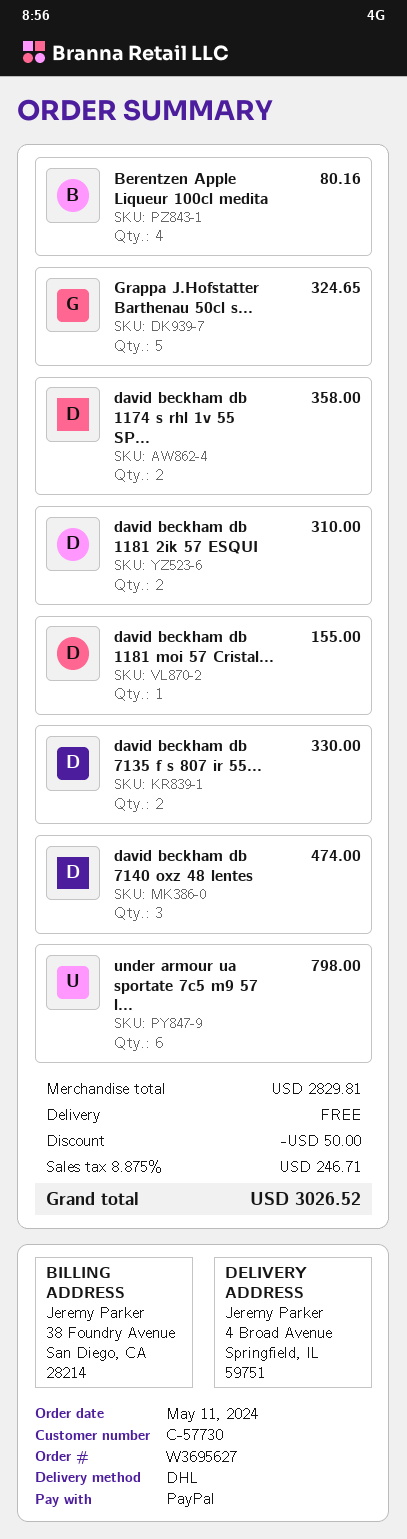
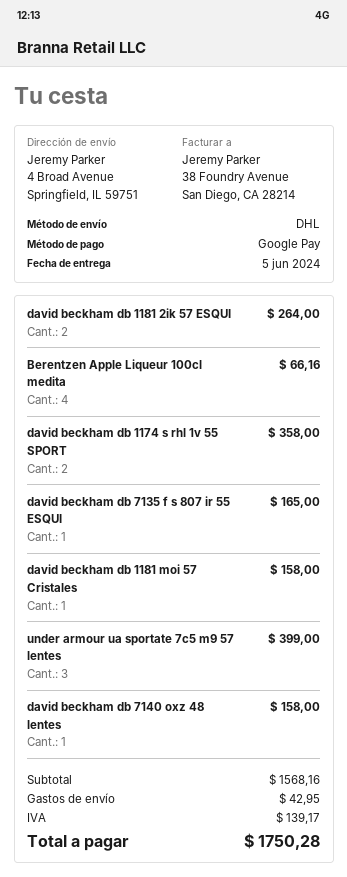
payment method: PayPal -> Google Pay
Berentzen Apple Liqueur 100cl medita: 4 for 80.16 -> 4 for 66.16
Grappa J.Hofstatter Barthenau 50cl s...: 5 for 324.65 -> none
david beckham db 1181 2ik 57 ESQUI: 2 for 310.00 -> 2 for 264.00
david beckham db 1181 moi 57 Cristal...: 1 for 155.00 -> 1 for 158.00
david beckham db 7135 f s 807 ir 55...: 2 for 330.00 -> 1 for 165.00
david beckham db 7140 oxz 48 lentes: 3 for 474.00 -> 1 for 158.00
under armour ua sportate 7c5 m9 57 l...: 6 for 798.00 -> 3 for 399.00
subtotal: 2829.81 -> 1568.16
discount: 50.00 -> none
shipping: 0.00 -> 42.95
tax: 246.71 -> 139.17
total: 3026.52 -> 1750.28

